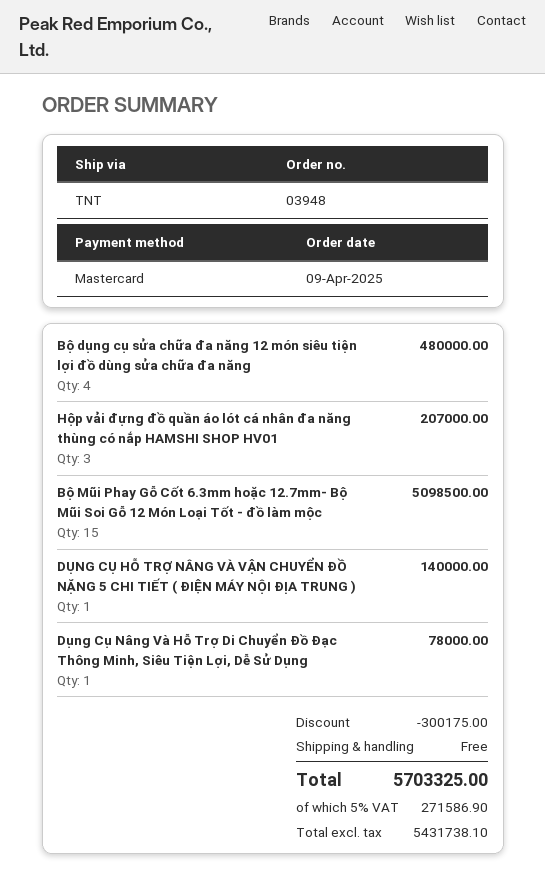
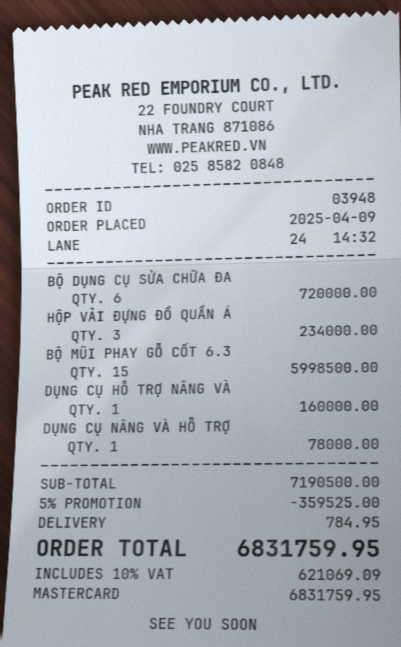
Bộ dụng cụ sửa chữa đa năng 12 món siêu tiện lợi đồ dùng sửa chữa đa năng: 4 for 480000.00 -> 6 for 720000.00
Hộp vải đựng đồ quần áo lót cá nhân đa năng thùng có nắp HAMSHI SHOP HV01: 3 for 207000.00 -> 3 for 234000.00
Bộ Mũi Phay Gỗ Cốt 6.3mm hoặc 12.7mm- Bộ Mũi Soi Gỗ 12 Món Loại Tốt - đồ làm mộc: 15 for 5098500.00 -> 15 for 5998500.00
DỤNG CỤ HỖ TRỢ NÂNG VÀ VẬN CHUYỂN ĐỒ NẶNG 5 CHI TIẾT ( ĐIỆN MÁY NỘI ĐỊA TRUNG ): 1 for 140000.00 -> 1 for 160000.00
discount: 300175.00 -> 359525.00
shipping: 0.00 -> 784.95
tax: 5% = 271586.90 -> 10% = 621069.09
total: 5703325.00 -> 6831759.95

